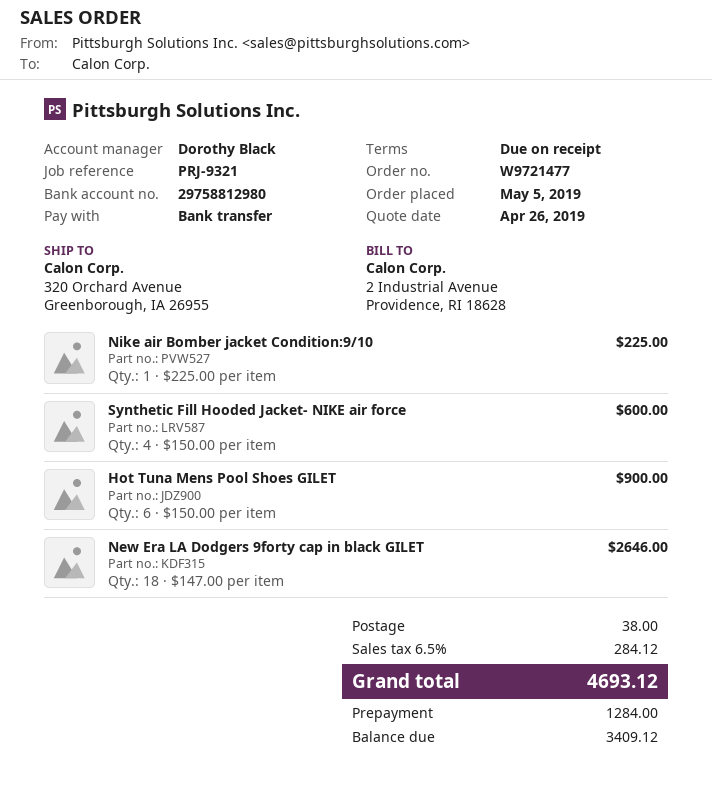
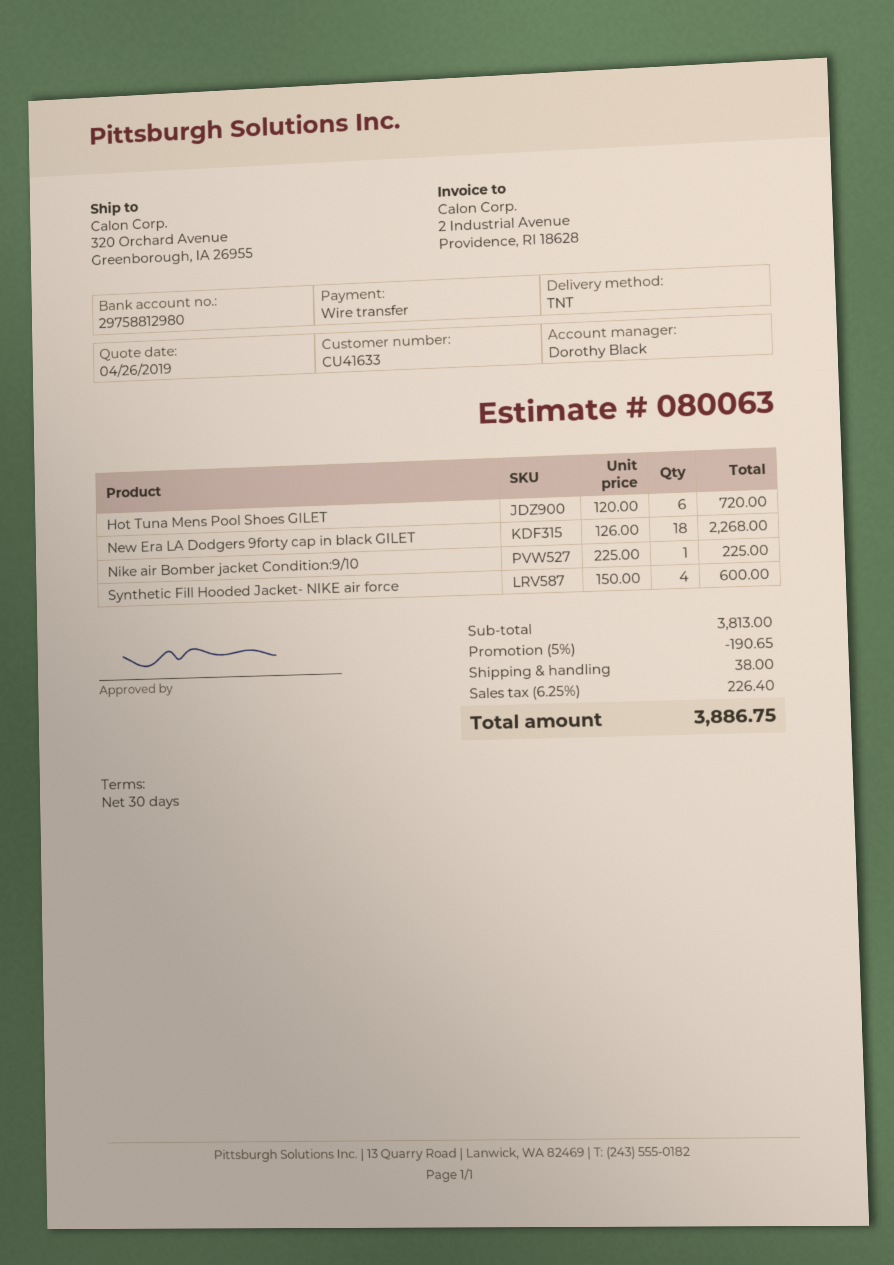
payment terms: on receipt -> 30 days
Hot Tuna Mens Pool Shoes GILET: 6 x 150.00 = 900.00 -> 6 x 120.00 = 720.00
New Era LA Dodgers 9forty cap in black GILET: 18 x 147.00 = 2646.00 -> 18 x 126.00 = 2268.00
discount: none -> 5% = 190.65
tax: 6.5% = 284.12 -> 6.25% = 226.40
total: 4693.12 -> 3886.75

